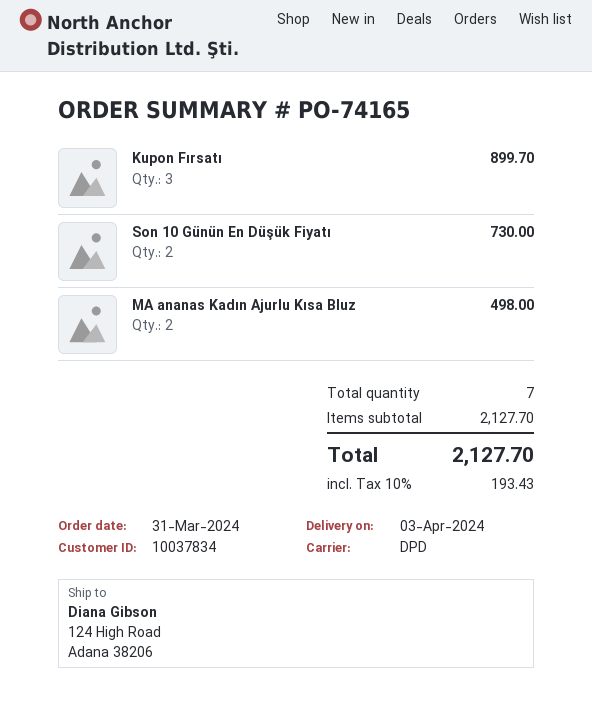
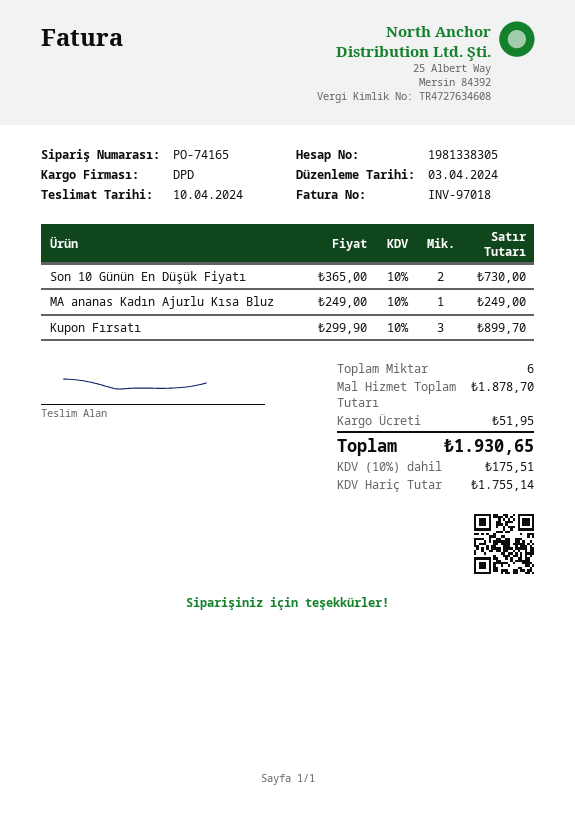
delivery date: 2024-04-03 -> 2024-04-10
MA ananas Kadın Ajurlu Kısa Bluz: 2 for 498.00 -> 1 for 249.00
total quantity: 7 -> 6
subtotal: 2127.70 -> 1878.70
shipping: none -> 51.95
tax: 10% = 193.43 -> 10% = 175.51
total: 2127.70 -> 1930.65

